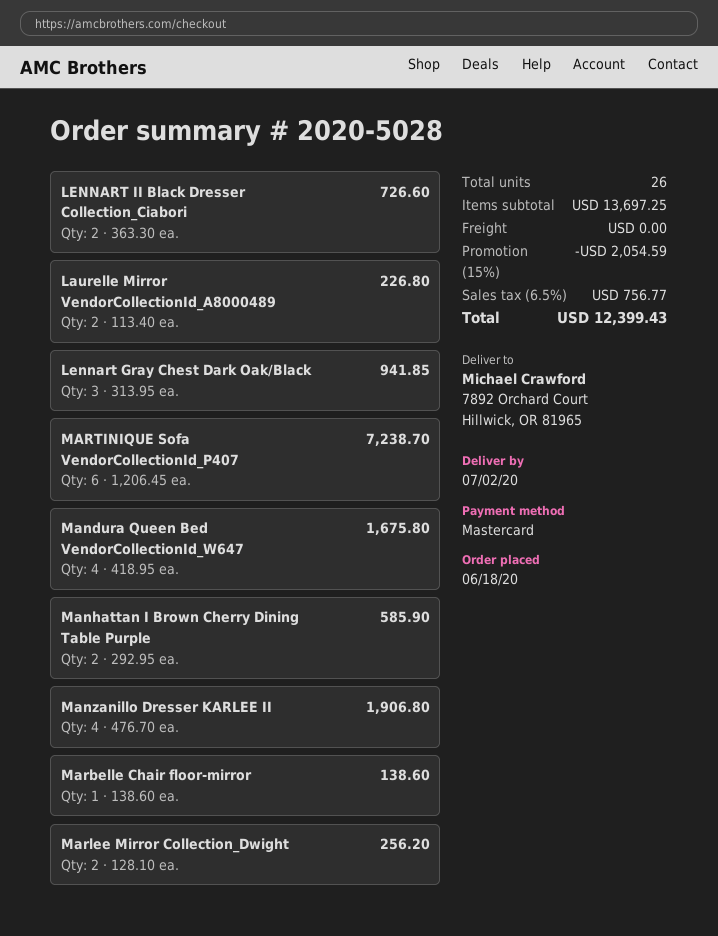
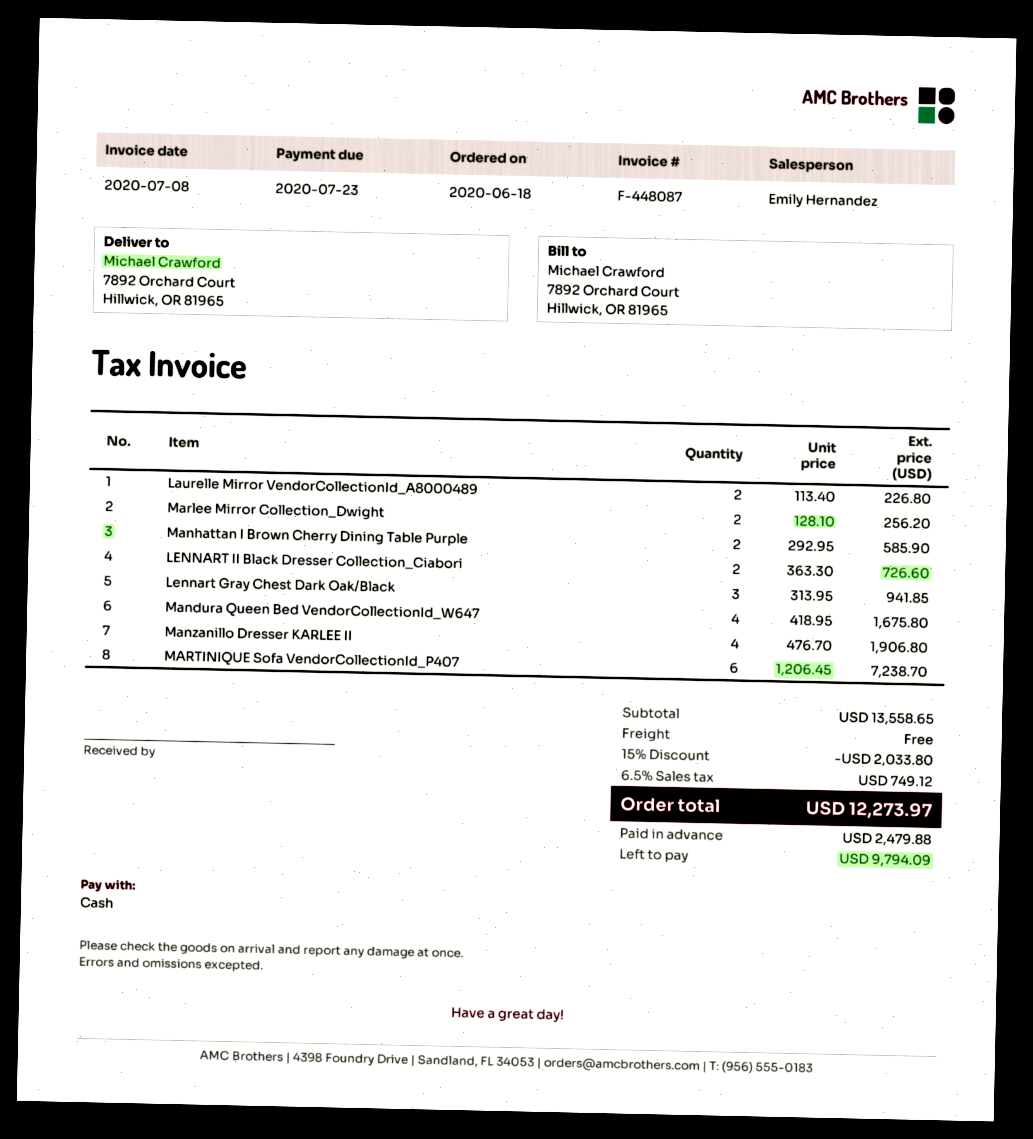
payment method: Mastercard -> cash
Marbelle Chair floor-mirror: 1 x 138.60 = 138.60 -> none
subtotal: 13697.25 -> 13558.65
discount: 15% = 2054.59 -> 15% = 2033.80
tax: 6.5% = 756.77 -> 6.5% = 749.12
total: 12399.43 -> 12273.97

